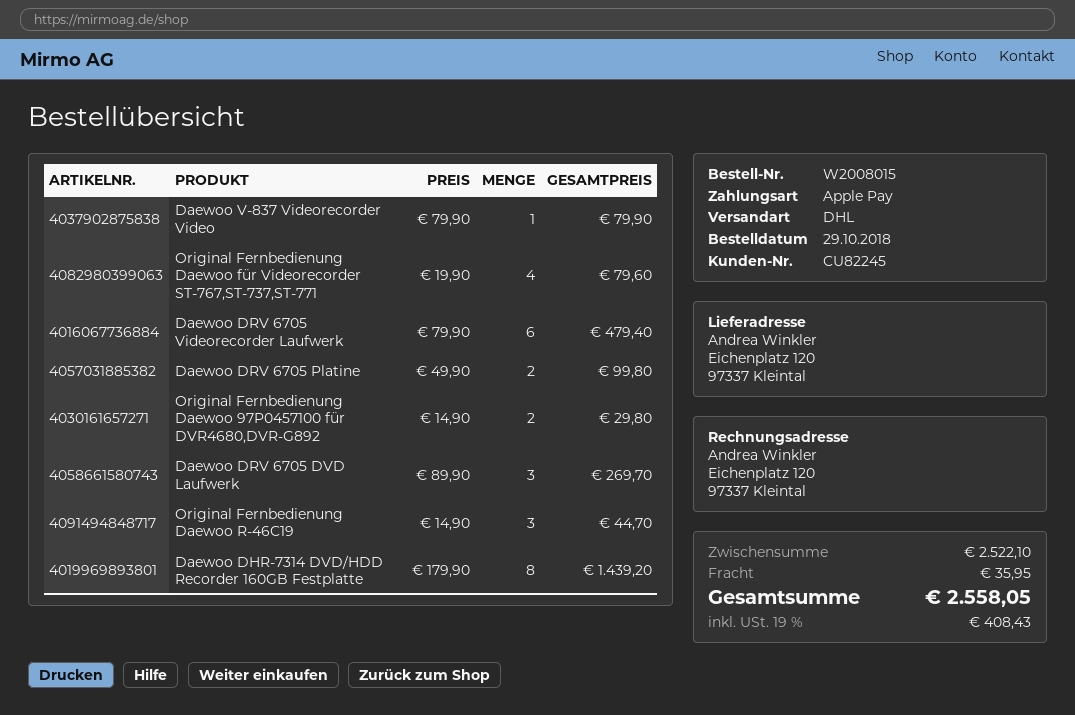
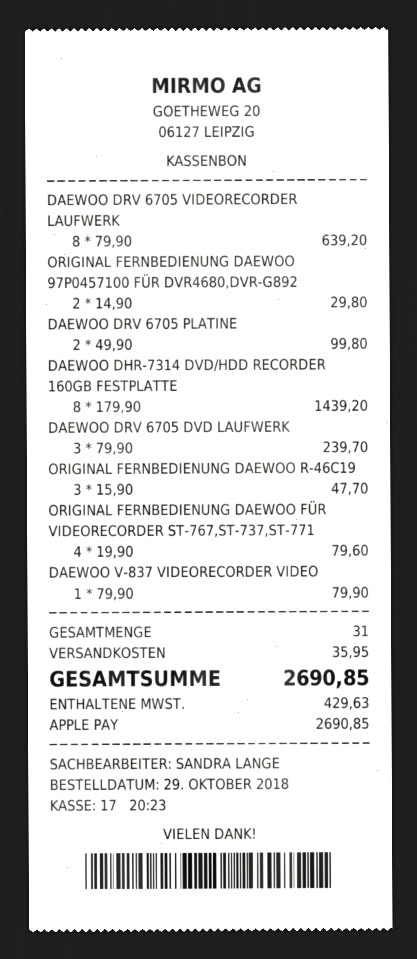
Daewoo DRV 6705 Videorecorder Laufwerk: 6 x 79.90 = 479.40 -> 8 x 79.90 = 639.20
Daewoo DRV 6705 DVD Laufwerk: 3 x 89.90 = 269.70 -> 3 x 79.90 = 239.70
Original Fernbedienung Daewoo R-46C19: 3 x 14.90 = 44.70 -> 3 x 15.90 = 47.70
tax: 408.43 -> 429.63
total: 2558.05 -> 2690.85

